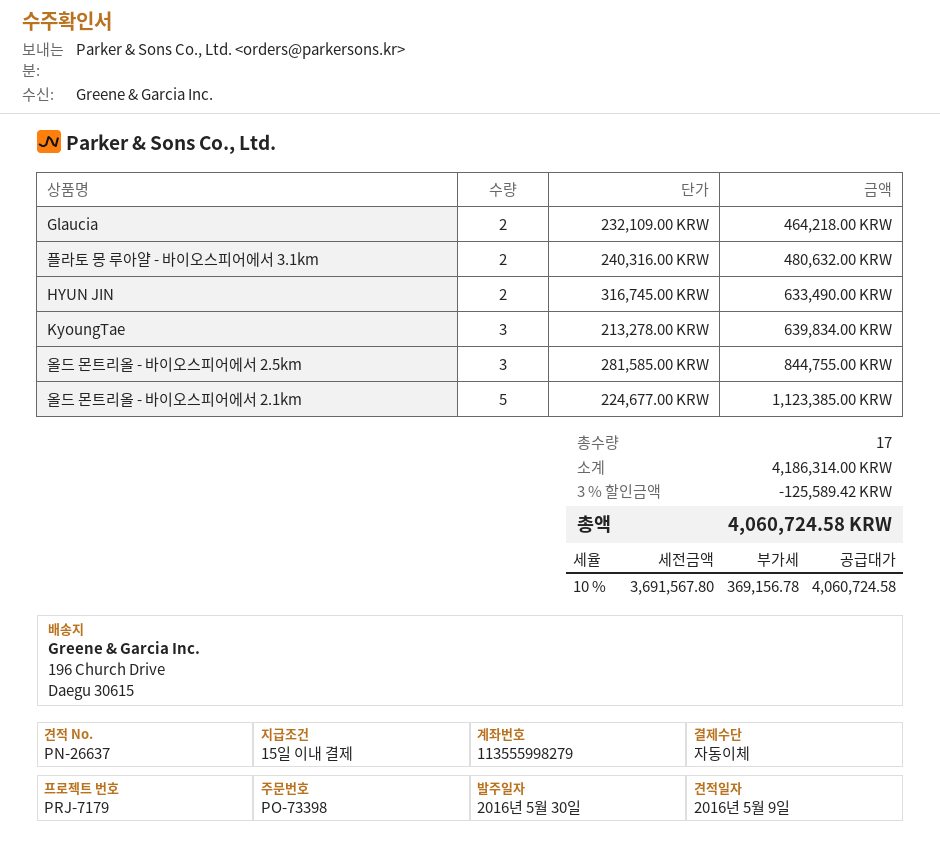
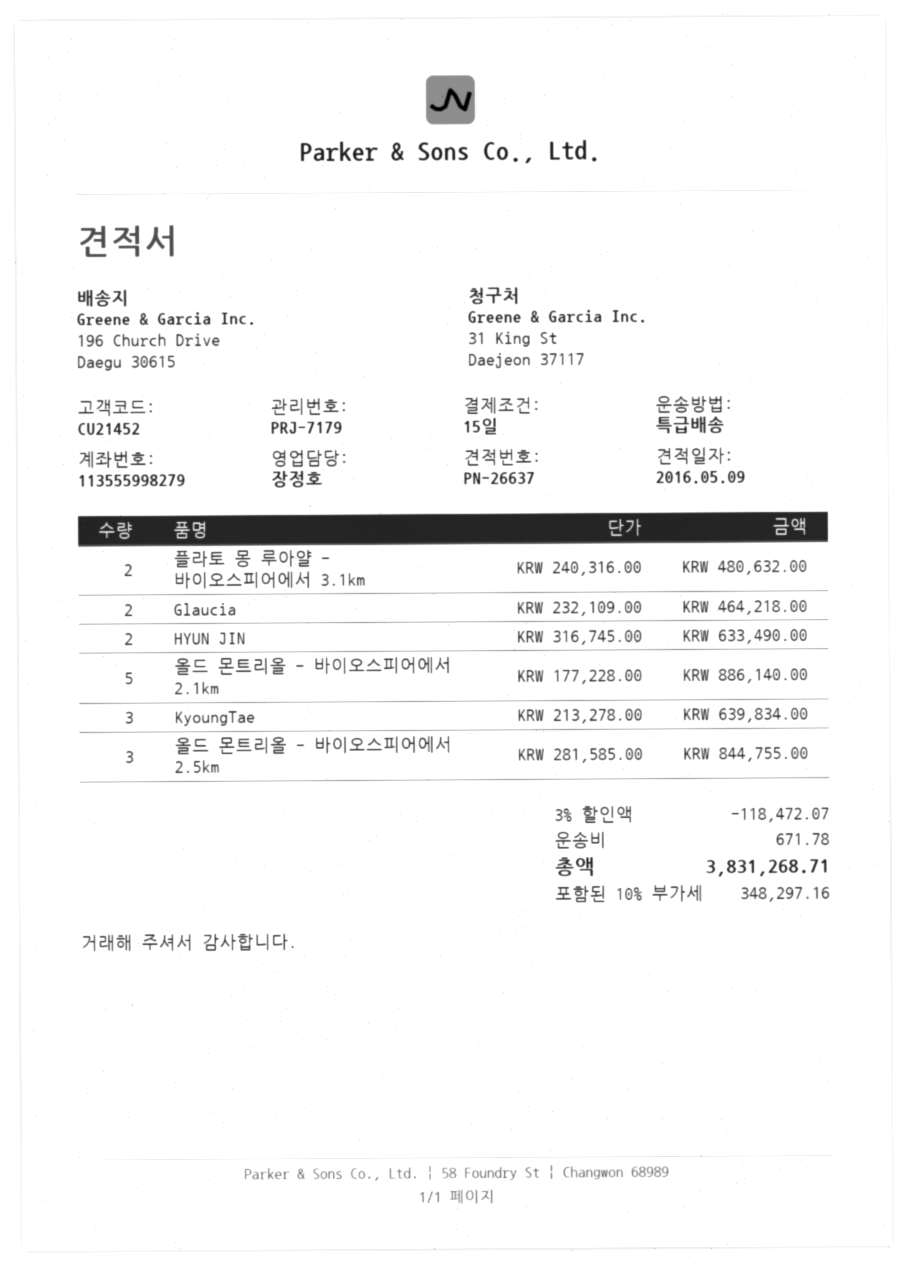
올드 몬트리올 - 바이오스피어에서 2.1km: 5 x 224677.00 = 1123385.00 -> 5 x 177228.00 = 886140.00
discount: 3% = 125589.42 -> 3% = 118472.07
shipping: none -> 671.78
tax: 10% = 369156.78 -> 10% = 348297.16
total: 4060724.58 -> 3831268.71

